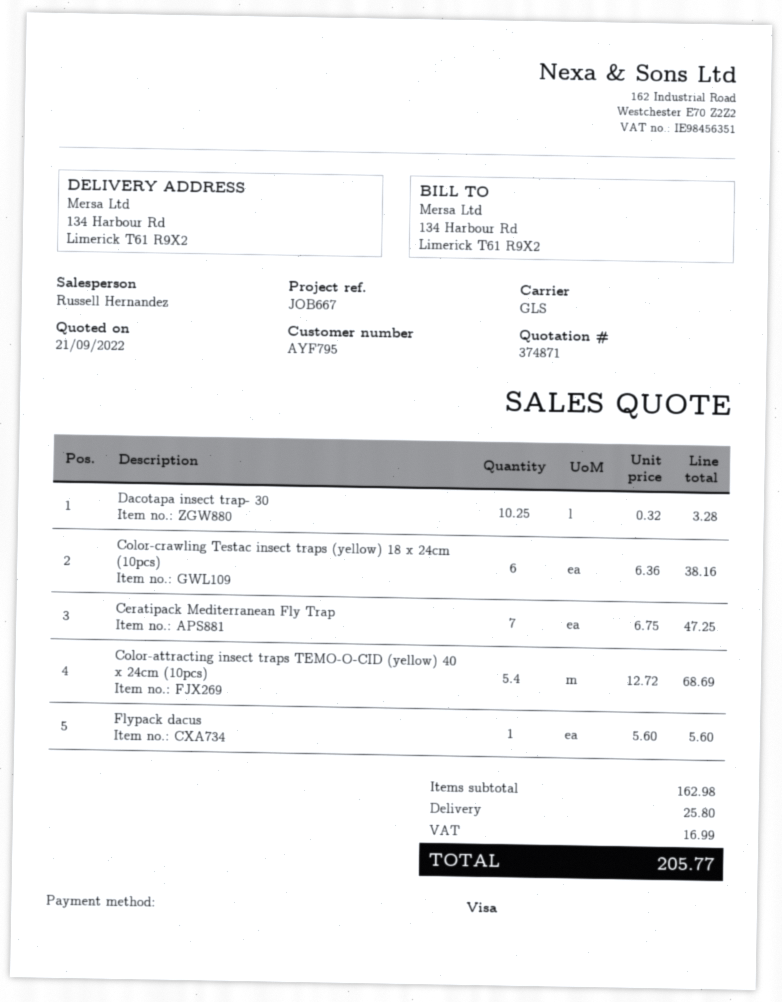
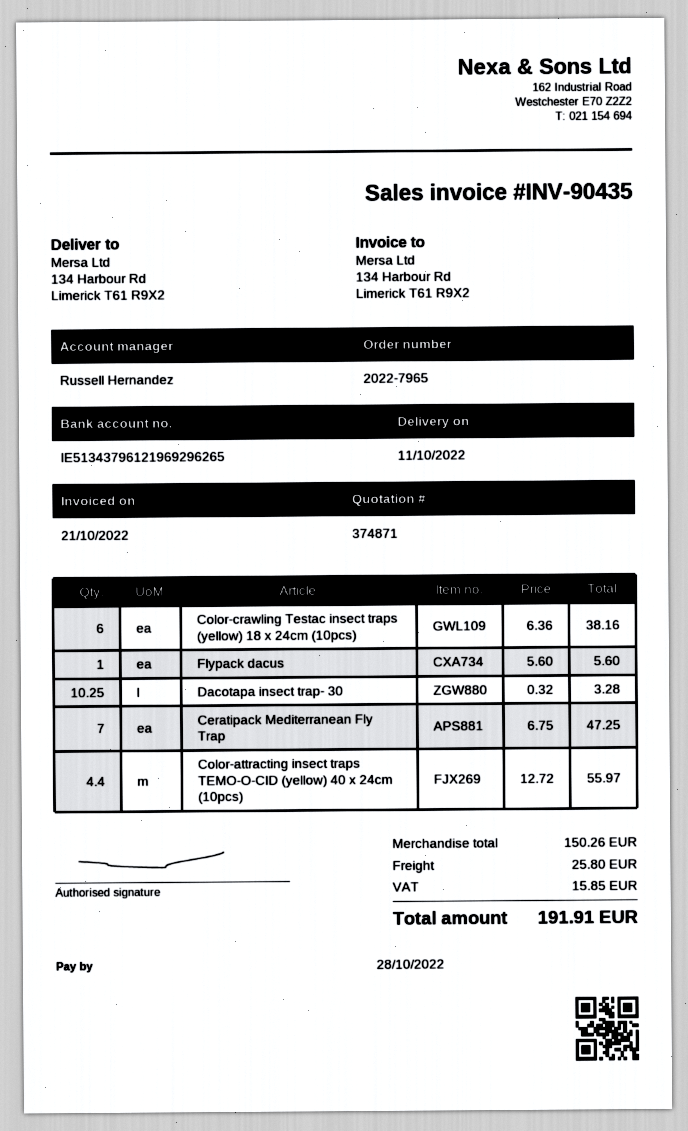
Color-attracting insect traps TEMO-O-CID (yellow) 40 x 24cm (10pcs): 5.4 x 12.72 = 68.69 -> 4.4 x 12.72 = 55.97
subtotal: 162.98 -> 150.26
tax: 16.99 -> 15.85
total: 205.77 -> 191.91

